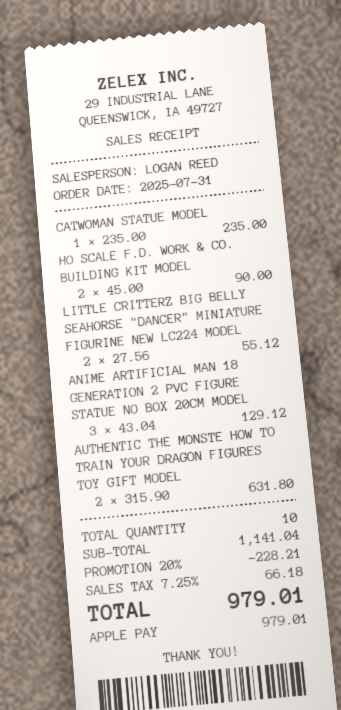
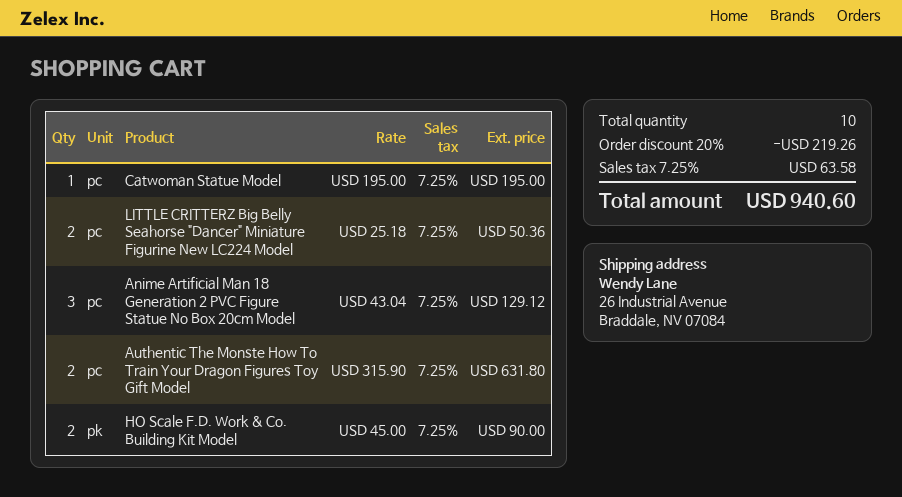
CATWOMAN STATUE MODEL: 1 x 235.00 = 235.00 -> 1 x 195.00 = 195.00
LITTLE CRITTERZ BIG BELLY SEAHORSE "DANCER" MINIATURE FIGURINE NEW LC224 MODEL: 2 x 27.56 = 55.12 -> 2 x 25.18 = 50.36
discount: 20% = 228.21 -> 20% = 219.26
tax: 7.25% = 66.18 -> 7.25% = 63.58
total: 979.01 -> 940.60

